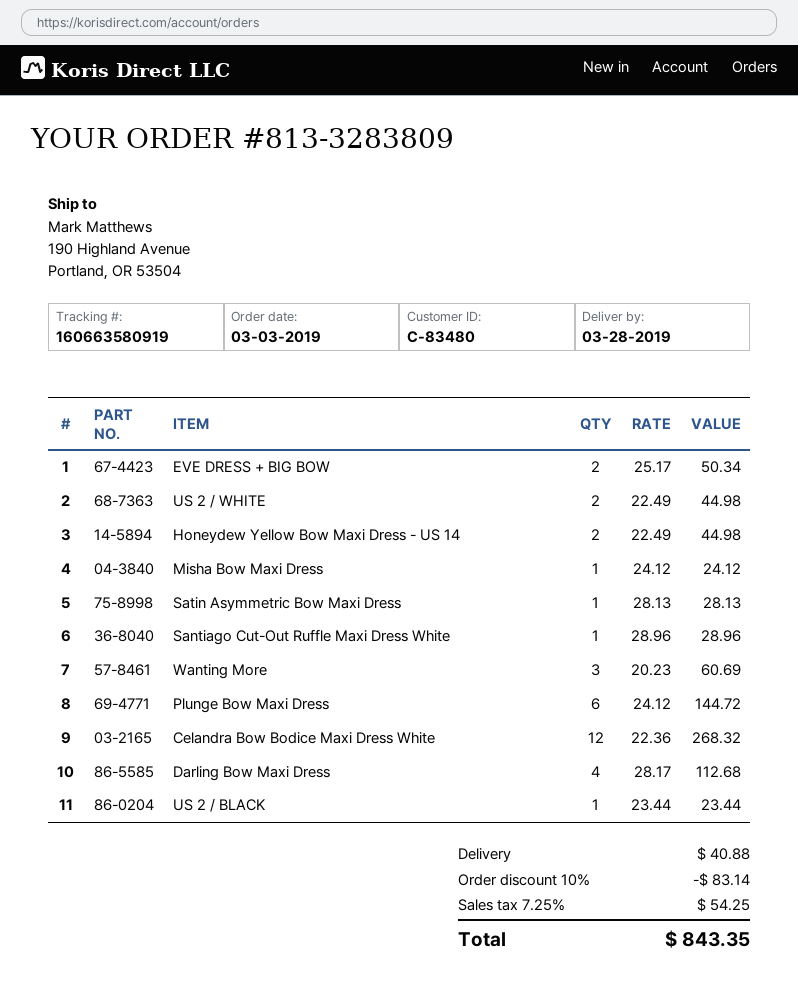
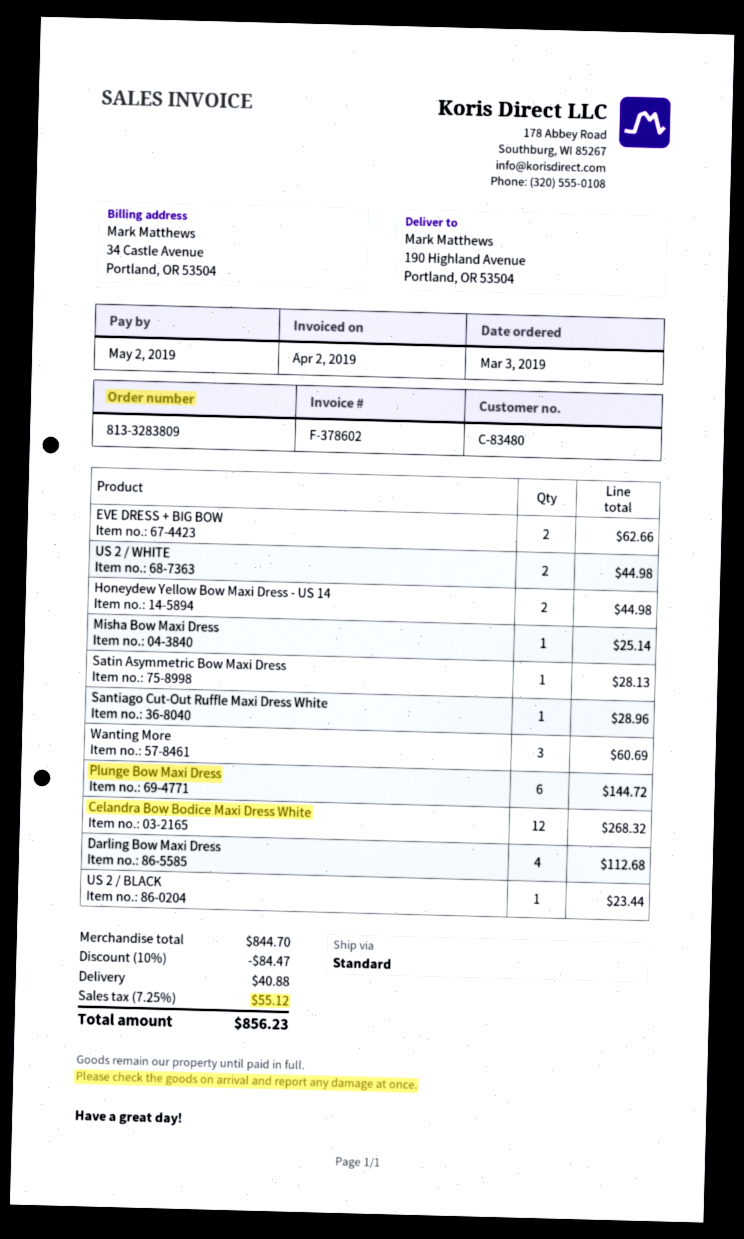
EVE DRESS + BIG BOW: 2 for 50.34 -> 2 for 62.66
Misha Bow Maxi Dress: 1 for 24.12 -> 1 for 25.14
discount: 10% = 83.14 -> 10% = 84.47
tax: 7.25% = 54.25 -> 7.25% = 55.12
total: 843.35 -> 856.23

